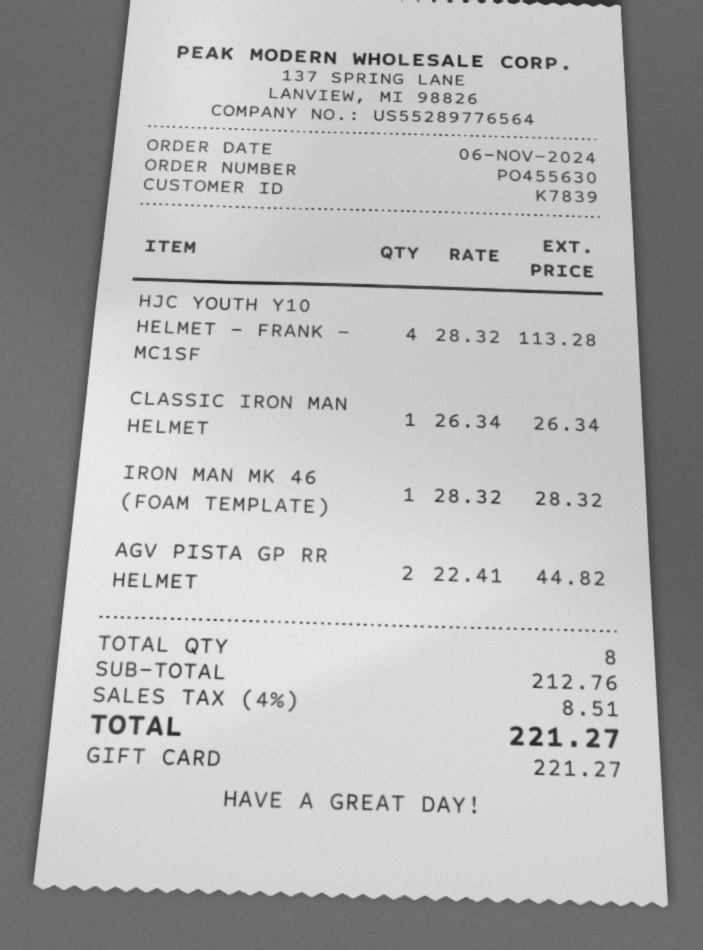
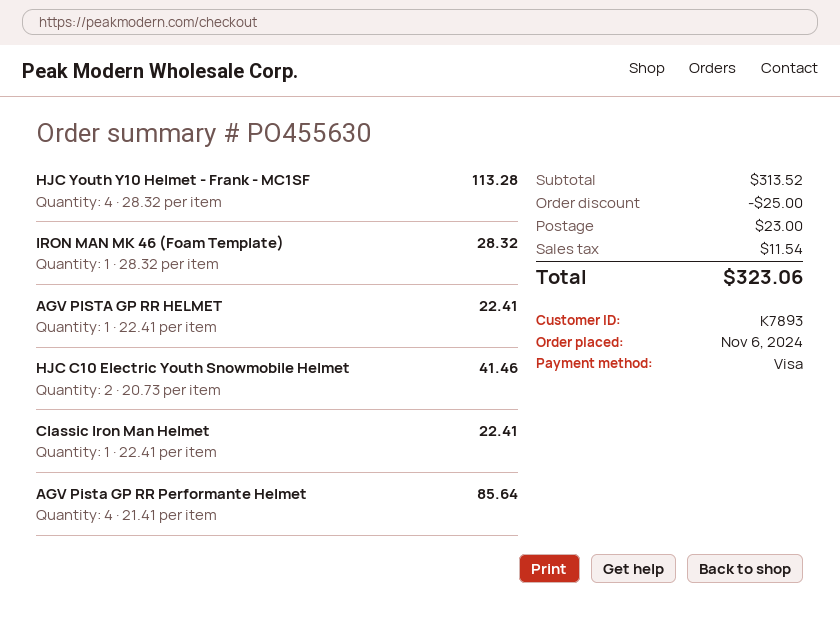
customer number: K7839 -> K7893
payment method: gift card -> Visa
CLASSIC IRON MAN HELMET: 1 x 26.34 = 26.34 -> 1 x 22.41 = 22.41
AGV PISTA GP RR HELMET: 2 x 22.41 = 44.82 -> 1 x 22.41 = 22.41
HJC C10 Electric Youth Snowmobile Helmet: none -> 2 x 20.73 = 41.46
AGV Pista GP RR Performante Helmet: none -> 4 x 21.41 = 85.64
subtotal: 212.76 -> 313.52
discount: none -> 25.00
shipping: none -> 23.00
tax: 8.51 -> 11.54
total: 221.27 -> 323.06

